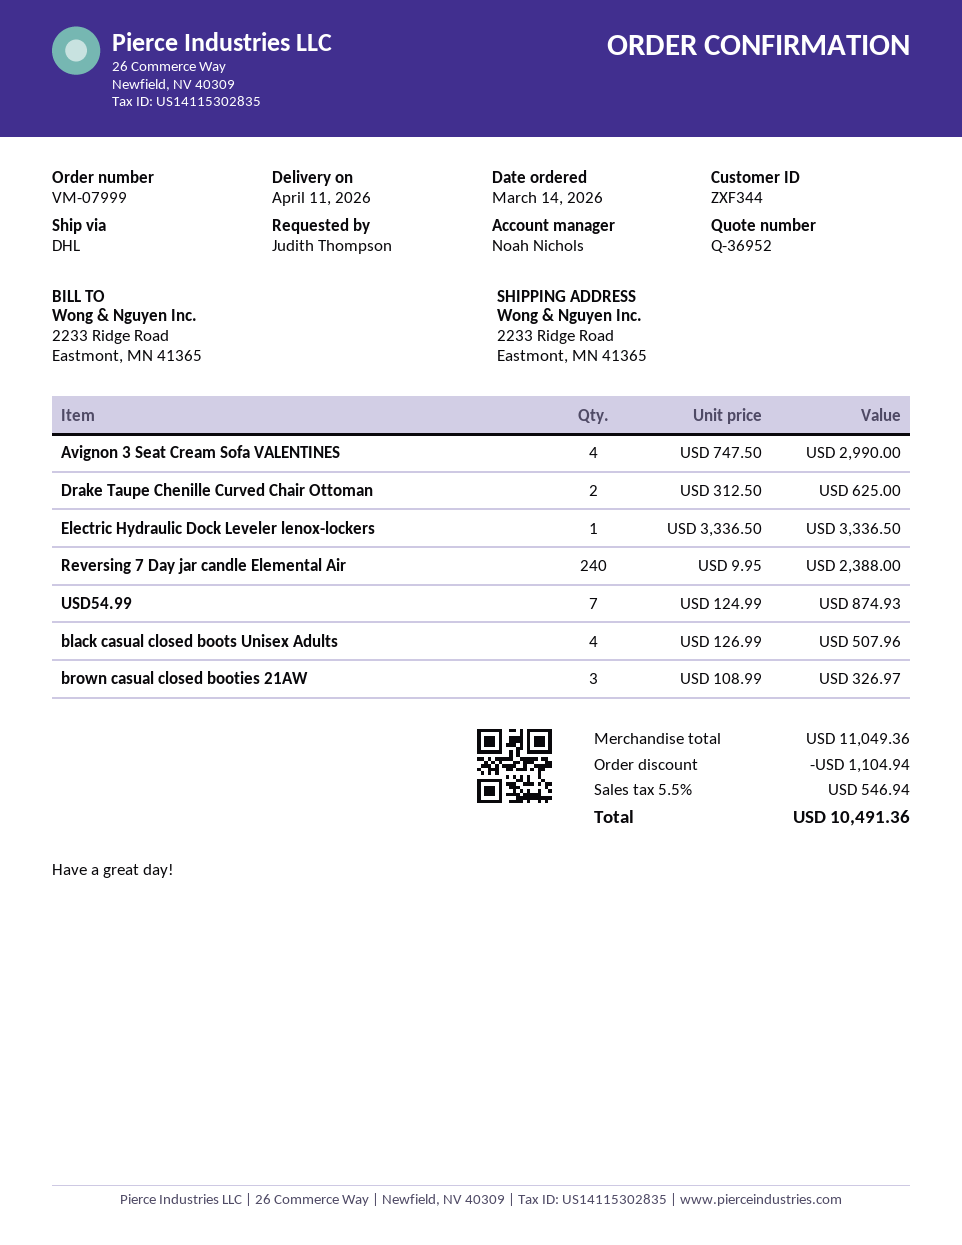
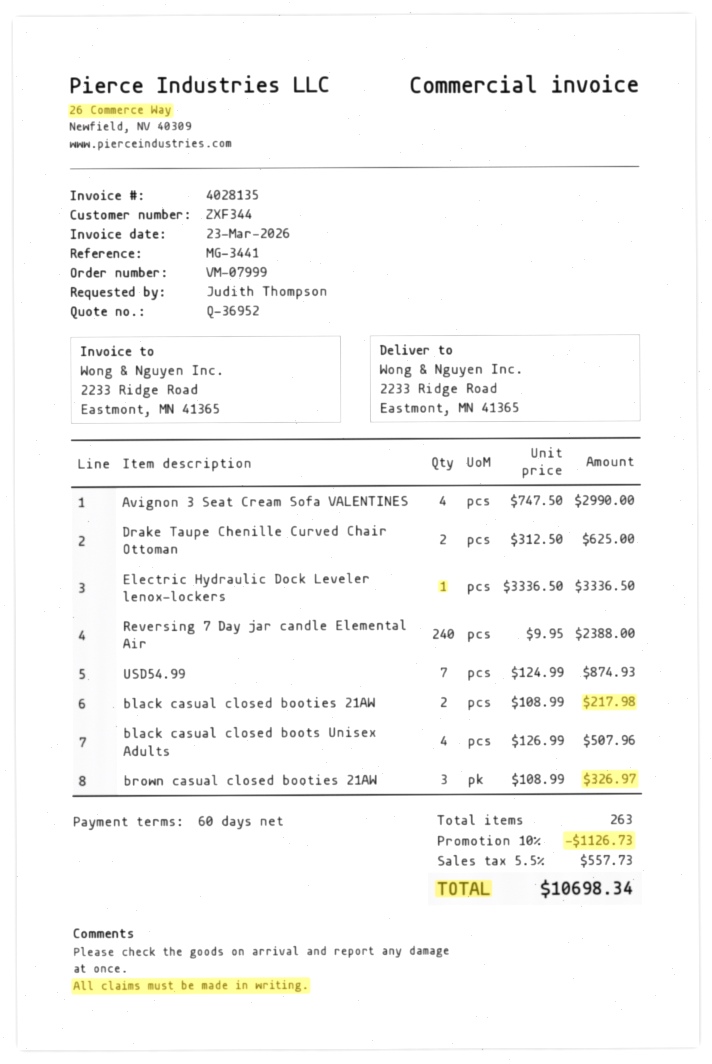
black casual closed booties 21AW: none -> 2 x 108.99 = 217.98
discount: 1104.94 -> 1126.73
tax: 5.5% = 546.94 -> 5.5% = 557.73
total: 10491.36 -> 10698.34

